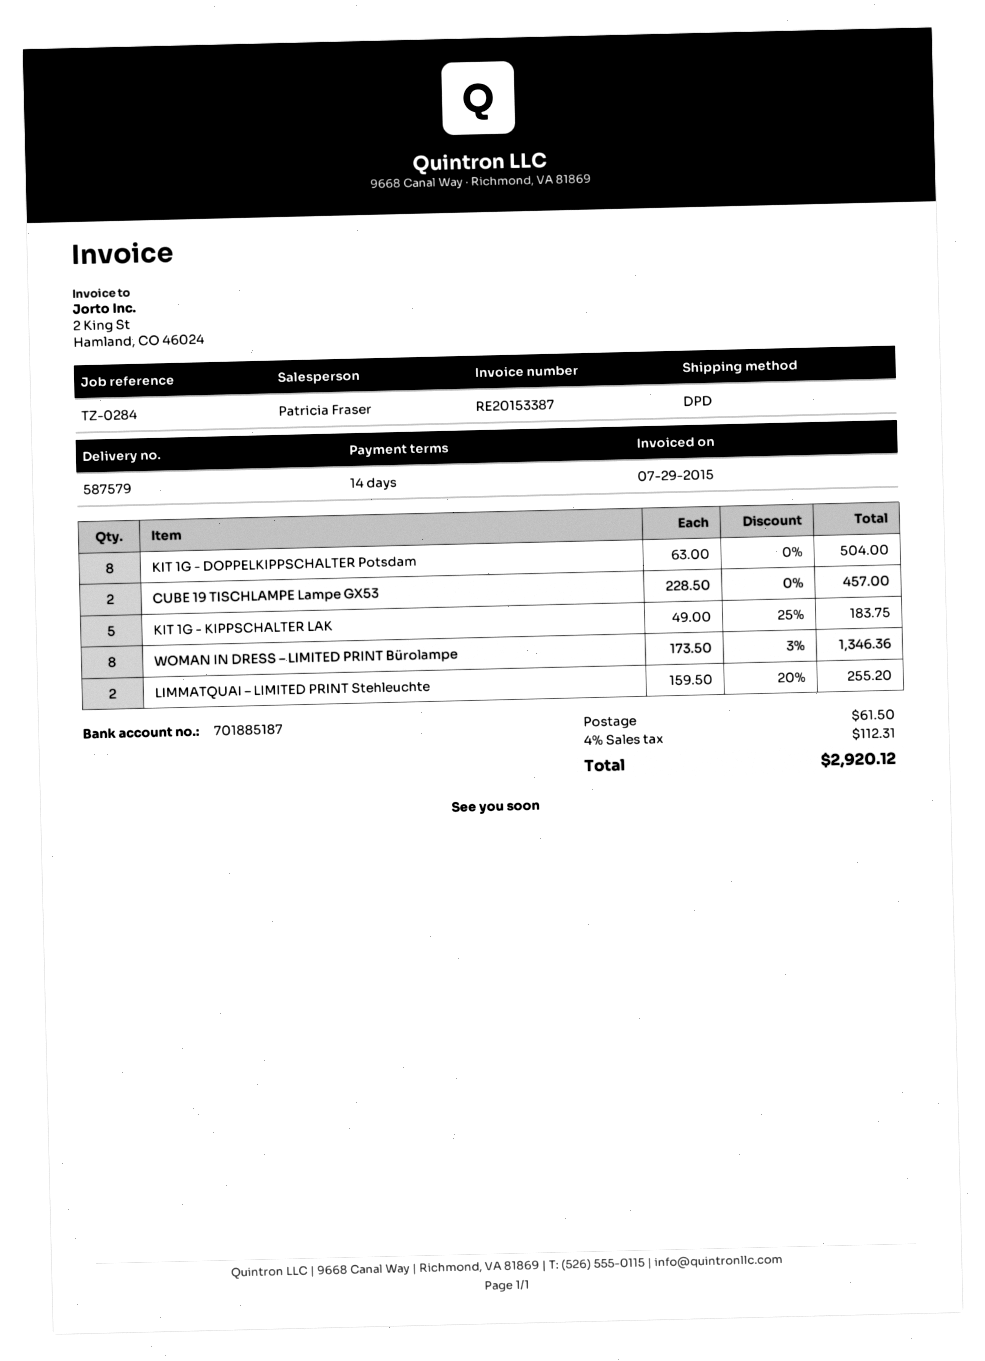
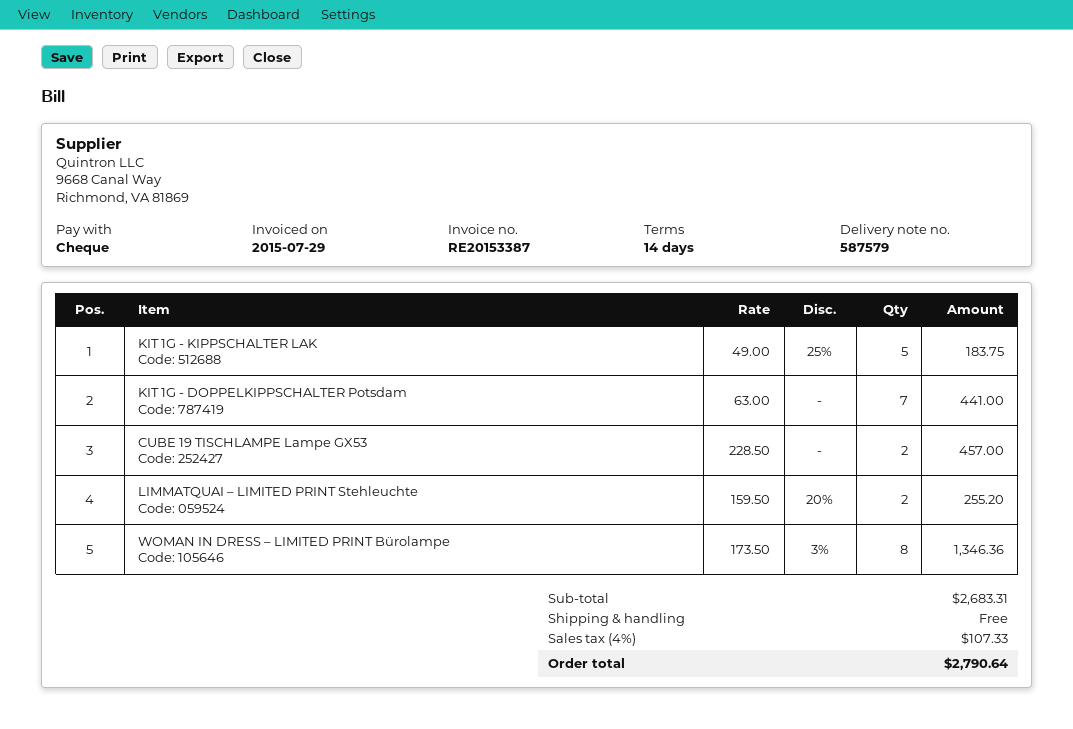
KIT 1G - DOPPELKIPPSCHALTER Potsdam: 8 x 63.00 = 504.00 -> 7 x 63.00 = 441.00
shipping: 61.50 -> 0.00
tax: 4% = 112.31 -> 4% = 107.33
total: 2920.12 -> 2790.64

